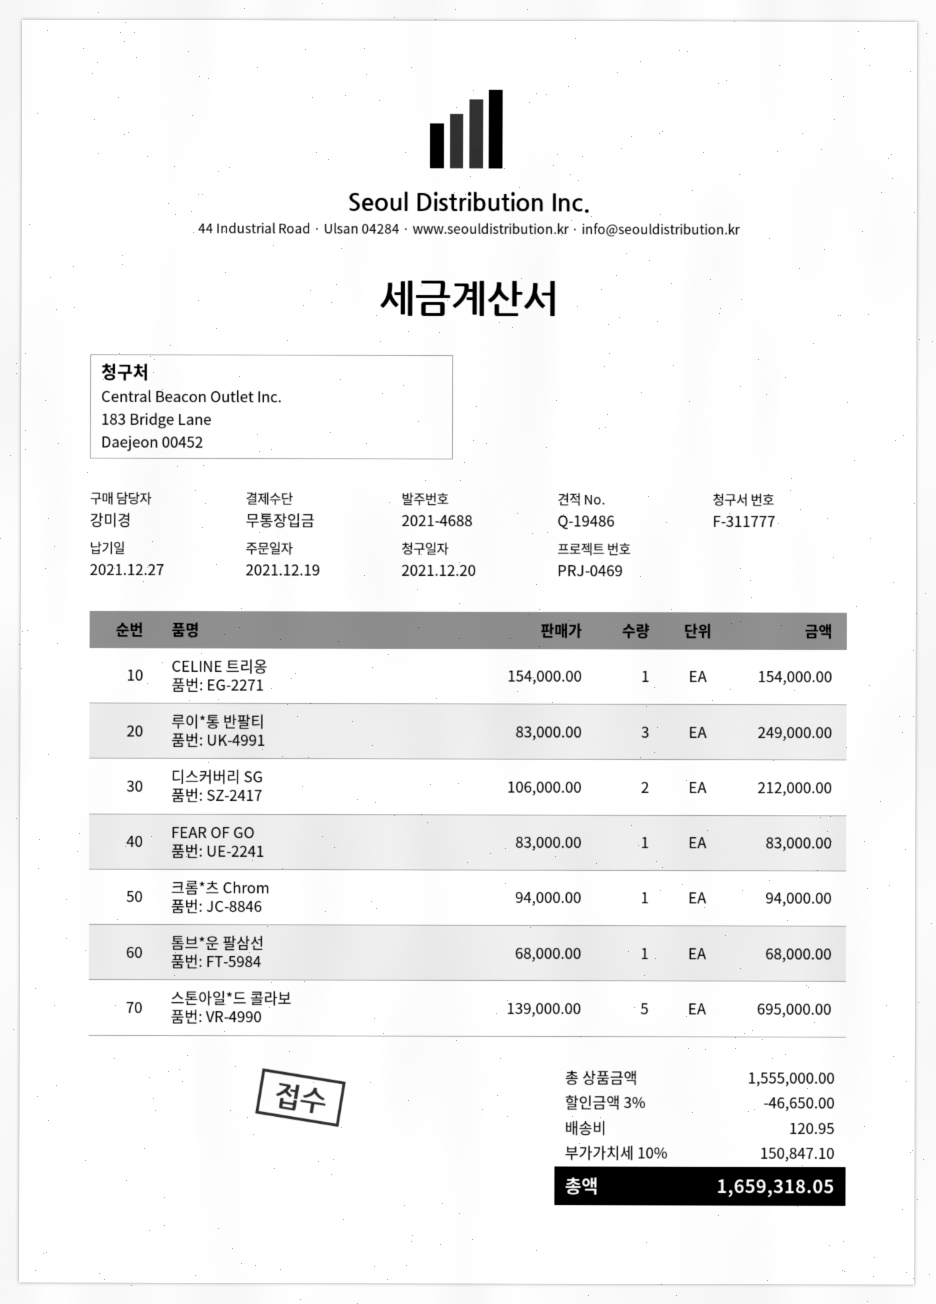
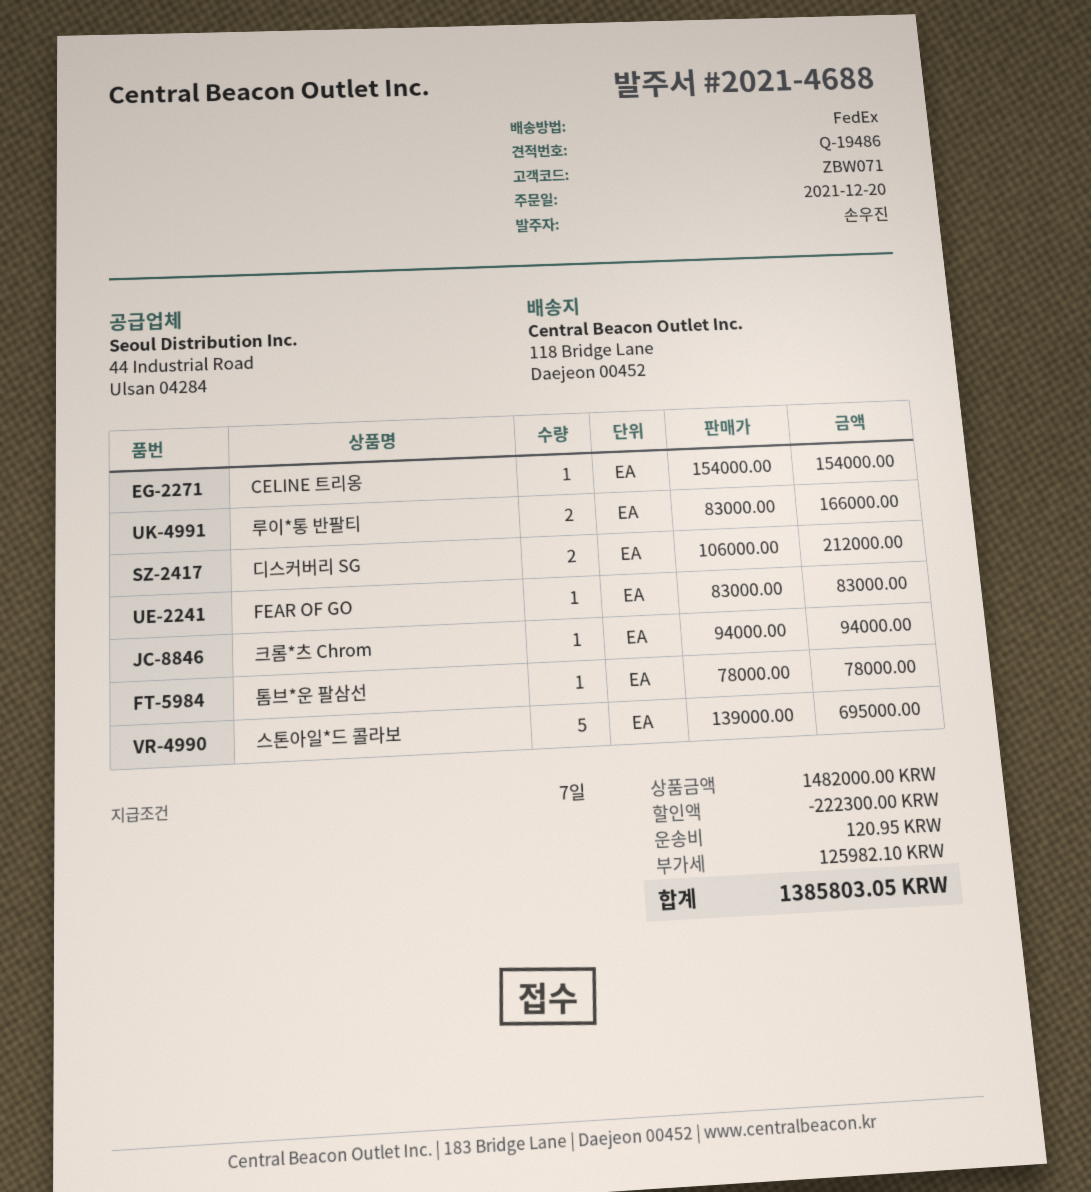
order date: 2021-12-19 -> 2021-12-20
ordered by: 강미경 -> 손우진
루이*통 반팔티: 3 x 83000.00 = 249000.00 -> 2 x 83000.00 = 166000.00
톰브*운 팔삼선: 1 x 68000.00 = 68000.00 -> 1 x 78000.00 = 78000.00
subtotal: 1555000.00 -> 1482000.00
discount: 46650.00 -> 222300.00
tax: 150847.10 -> 125982.10
total: 1659318.05 -> 1385803.05

